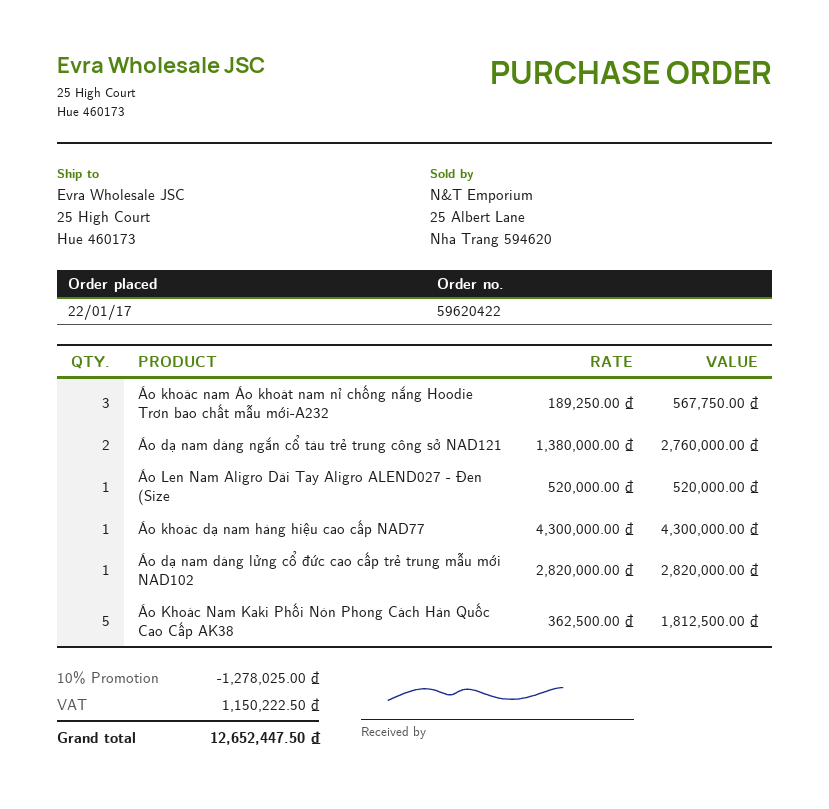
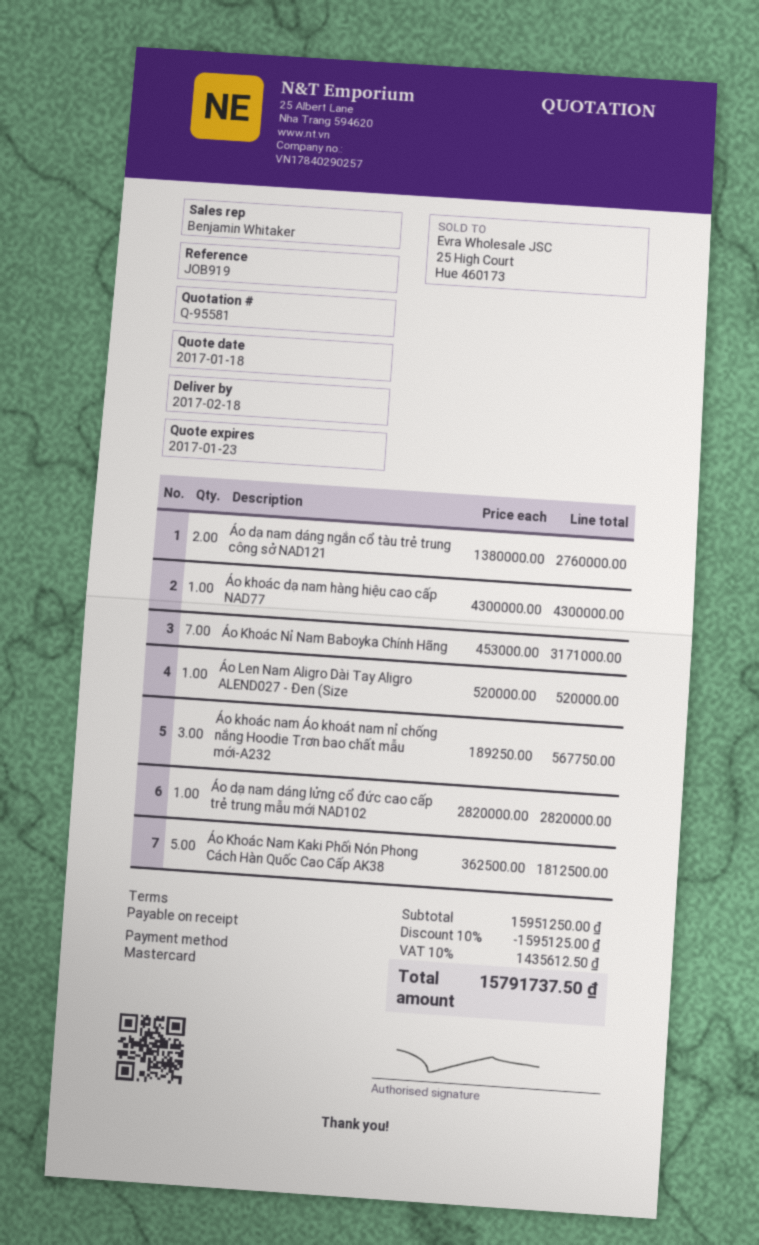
Áo Khoác Nỉ Nam Baboyka Chính Hãng: none -> 7 x 453000.00 = 3171000.00
discount: 10% = 1278025.00 -> 10% = 1595125.00
tax: 1150222.50 -> 1435612.50
total: 12652447.50 -> 15791737.50

